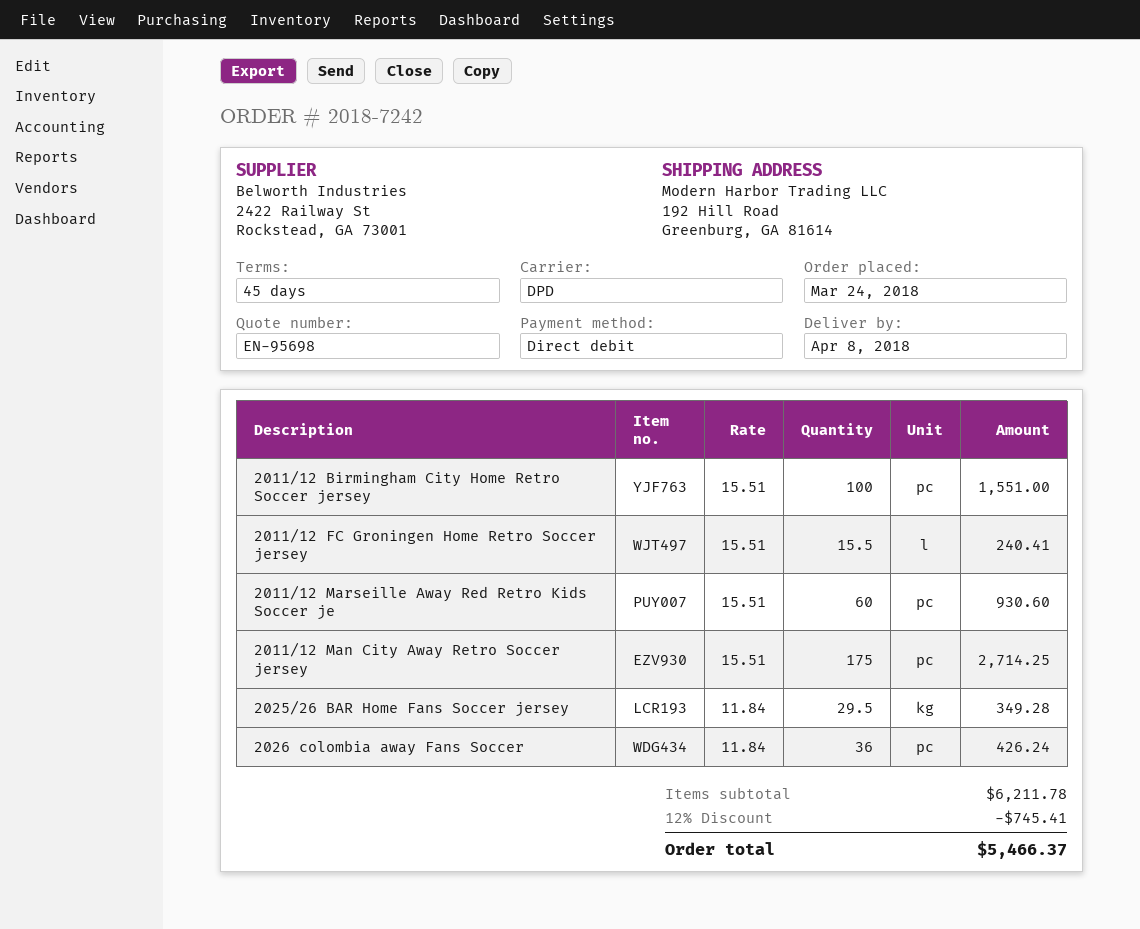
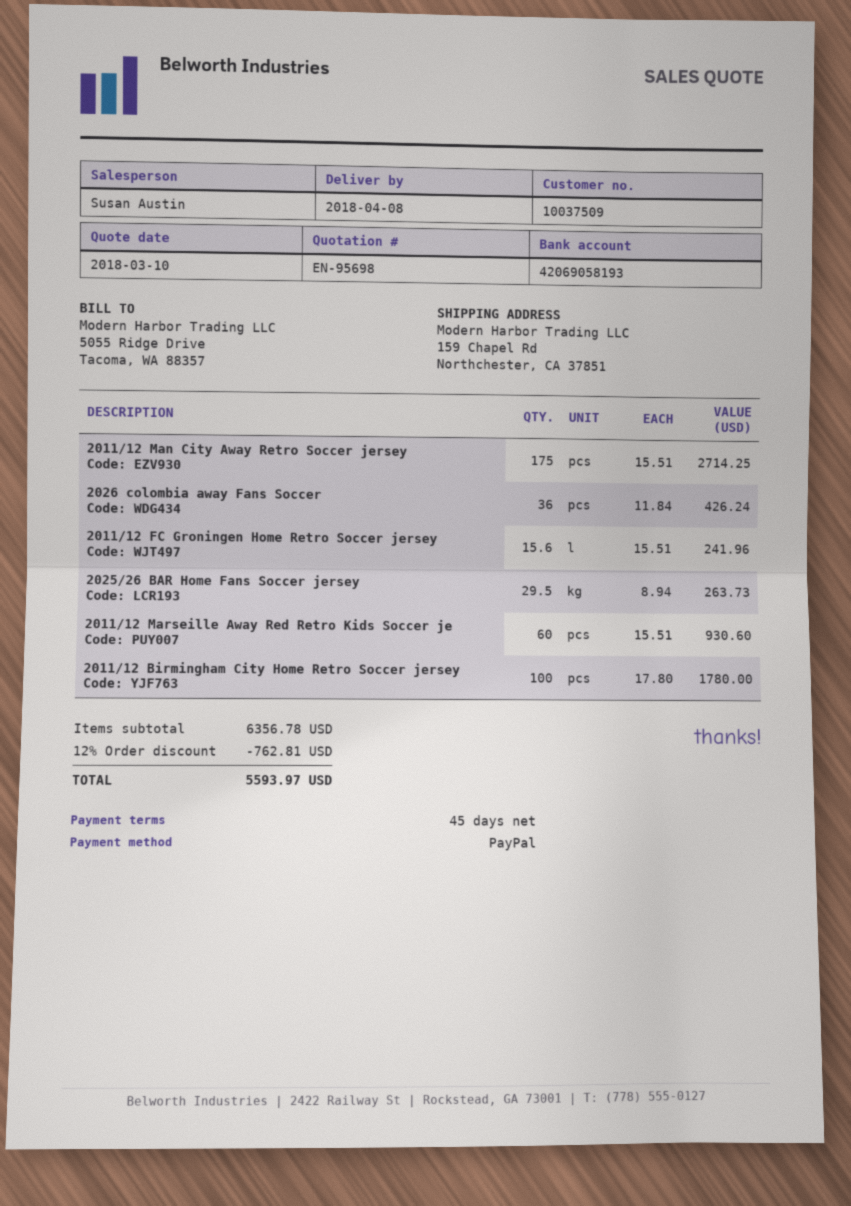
payment method: direct debit -> PayPal
ship to: 192 Hill Road, Greenburg, GA 81614 -> 159 Chapel Rd, Northchester, CA 37851
2011/12 Birmingham City Home Retro Soccer jersey: 100 x 15.51 = 1551.00 -> 100 x 17.80 = 1780.00
2011/12 FC Groningen Home Retro Soccer jersey: 15.5 x 15.51 = 240.41 -> 15.6 x 15.51 = 241.96
2025/26 BAR Home Fans Soccer jersey: 29.5 x 11.84 = 349.28 -> 29.5 x 8.94 = 263.73
subtotal: 6211.78 -> 6356.78
discount: 12% = 745.41 -> 12% = 762.81
total: 5466.37 -> 5593.97

